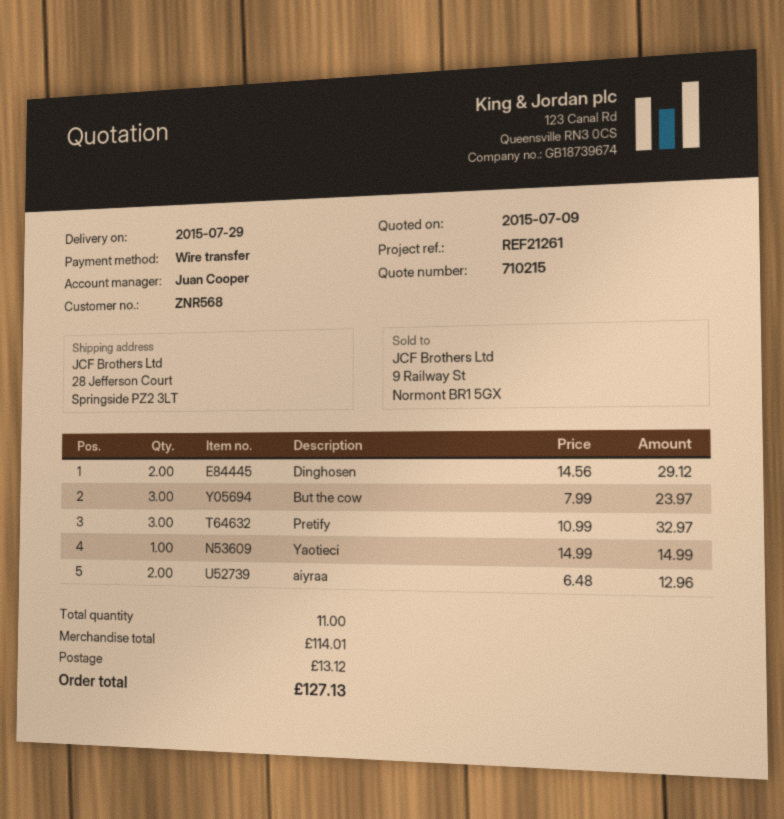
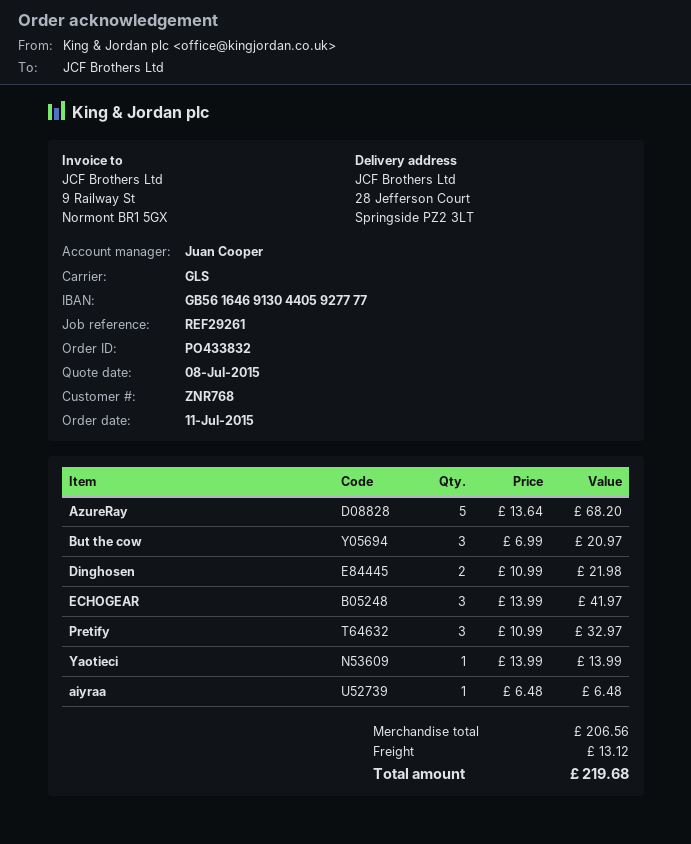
quote date: 2015-07-09 -> 2015-07-08
customer number: ZNR568 -> ZNR768
reference: REF21261 -> REF29261
Dinghosen: 2 x 14.56 = 29.12 -> 2 x 10.99 = 21.98
But the cow: 3 x 7.99 = 23.97 -> 3 x 6.99 = 20.97
Yaotieci: 1 x 14.99 = 14.99 -> 1 x 13.99 = 13.99
aiyraa: 2 x 6.48 = 12.96 -> 1 x 6.48 = 6.48
AzureRay: none -> 5 x 13.64 = 68.20
ECHOGEAR: none -> 3 x 13.99 = 41.97
subtotal: 114.01 -> 206.56
total: 127.13 -> 219.68

